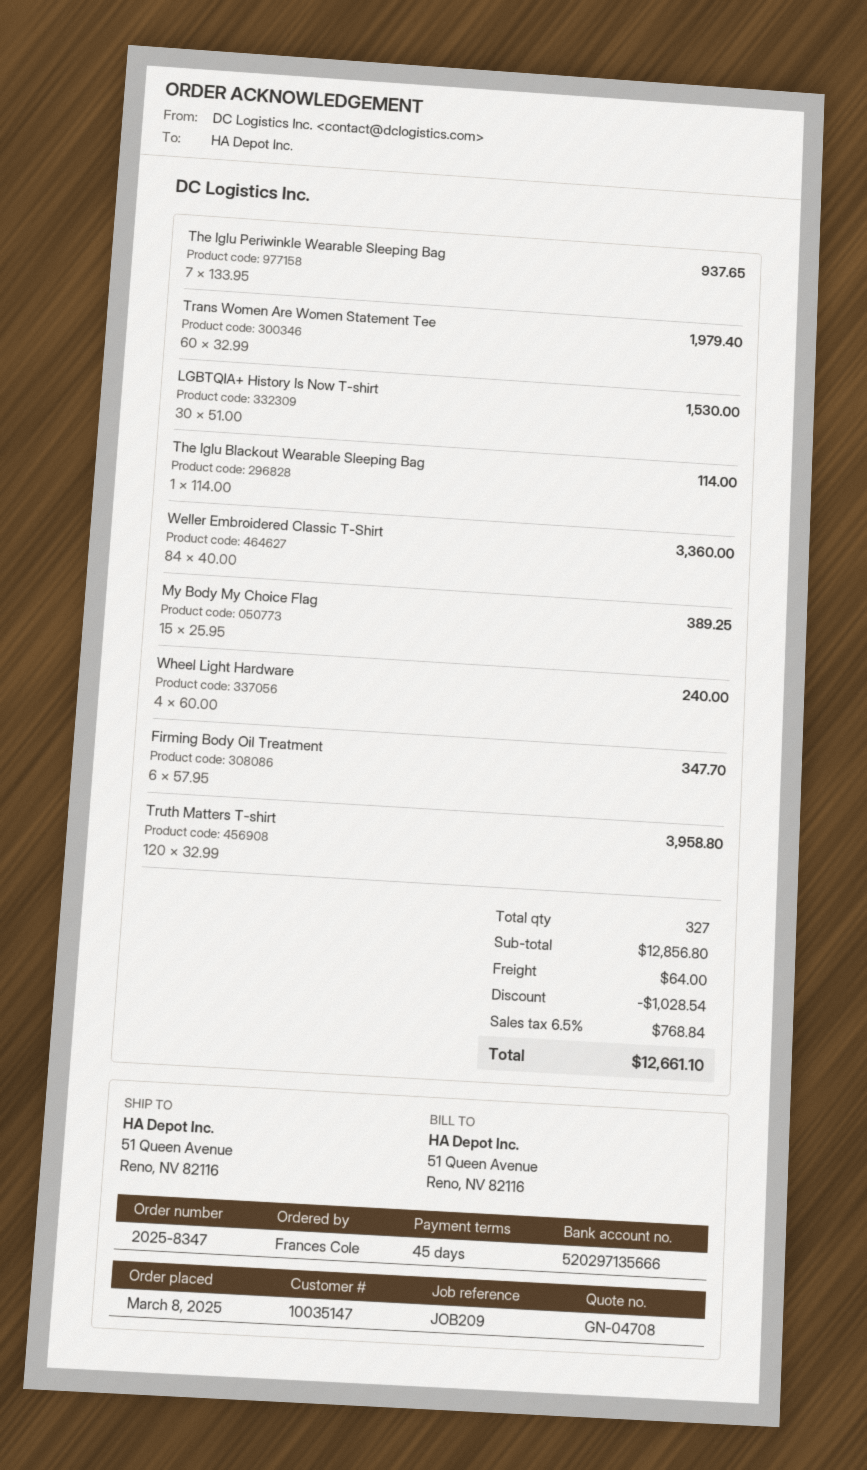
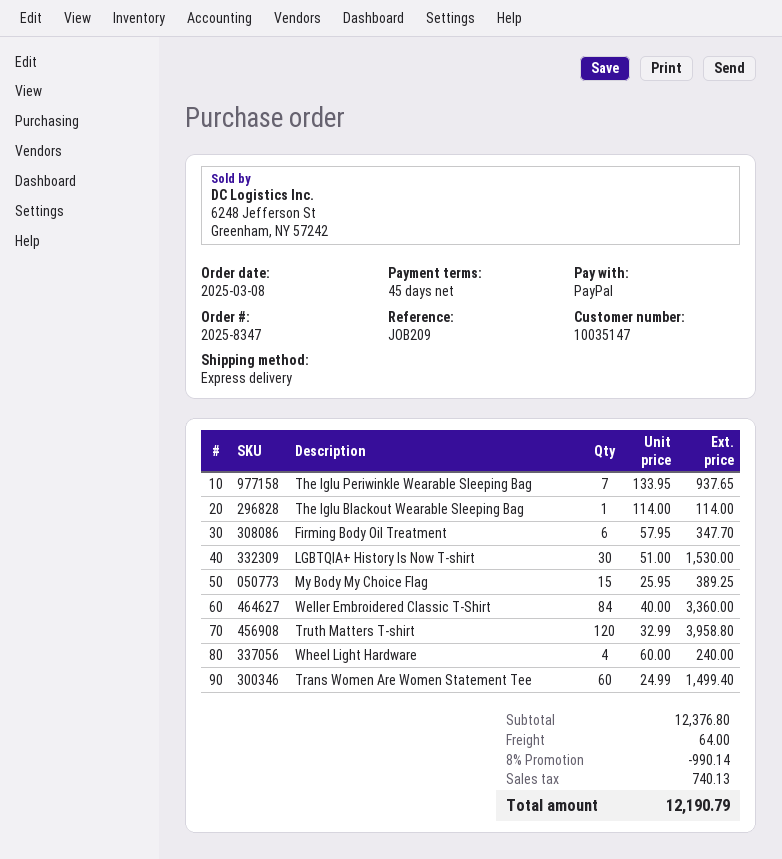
Trans Women Are Women Statement Tee: 60 x 32.99 = 1979.40 -> 60 x 24.99 = 1499.40
subtotal: 12856.80 -> 12376.80
discount: 1028.54 -> 990.14
tax: 768.84 -> 740.13
total: 12661.10 -> 12190.79

